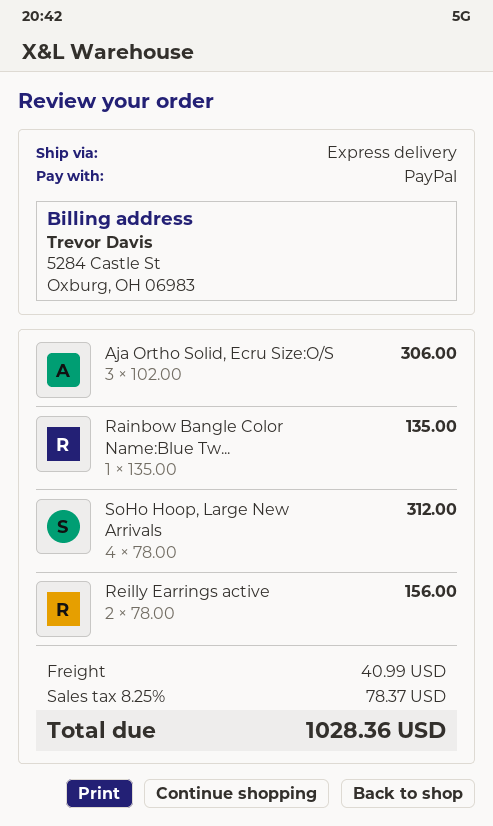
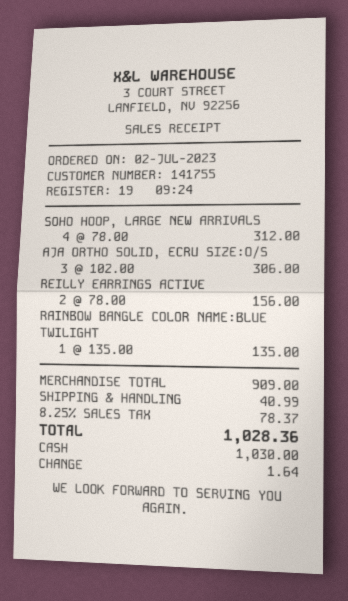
payment method: PayPal -> cash

